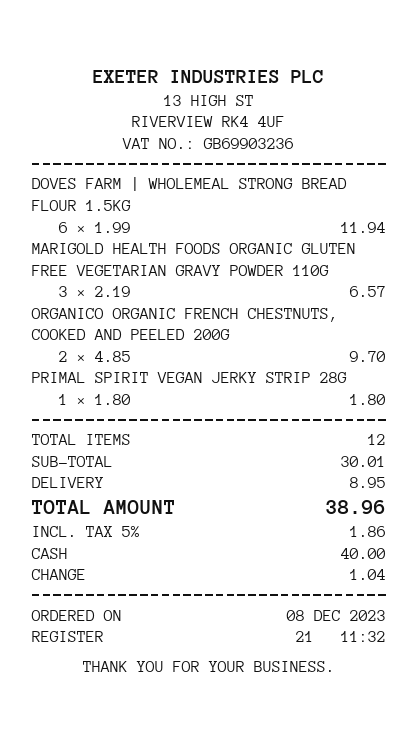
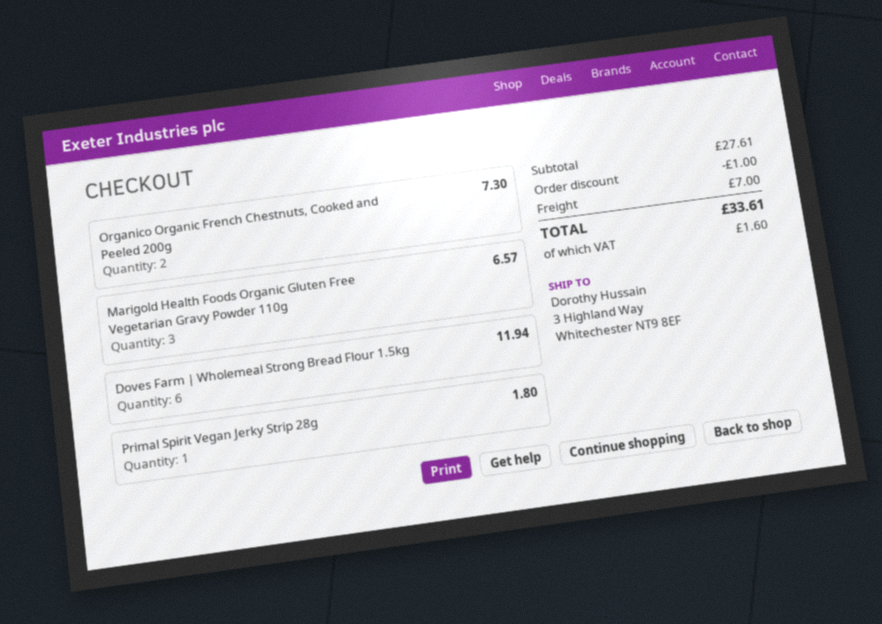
ORGANICO ORGANIC FRENCH CHESTNUTS, COOKED AND PEELED 200G: 2 for 9.70 -> 2 for 7.30
subtotal: 30.01 -> 27.61
discount: none -> 1.00
shipping: 8.95 -> 7.00
tax: 1.86 -> 1.60
total: 38.96 -> 33.61

